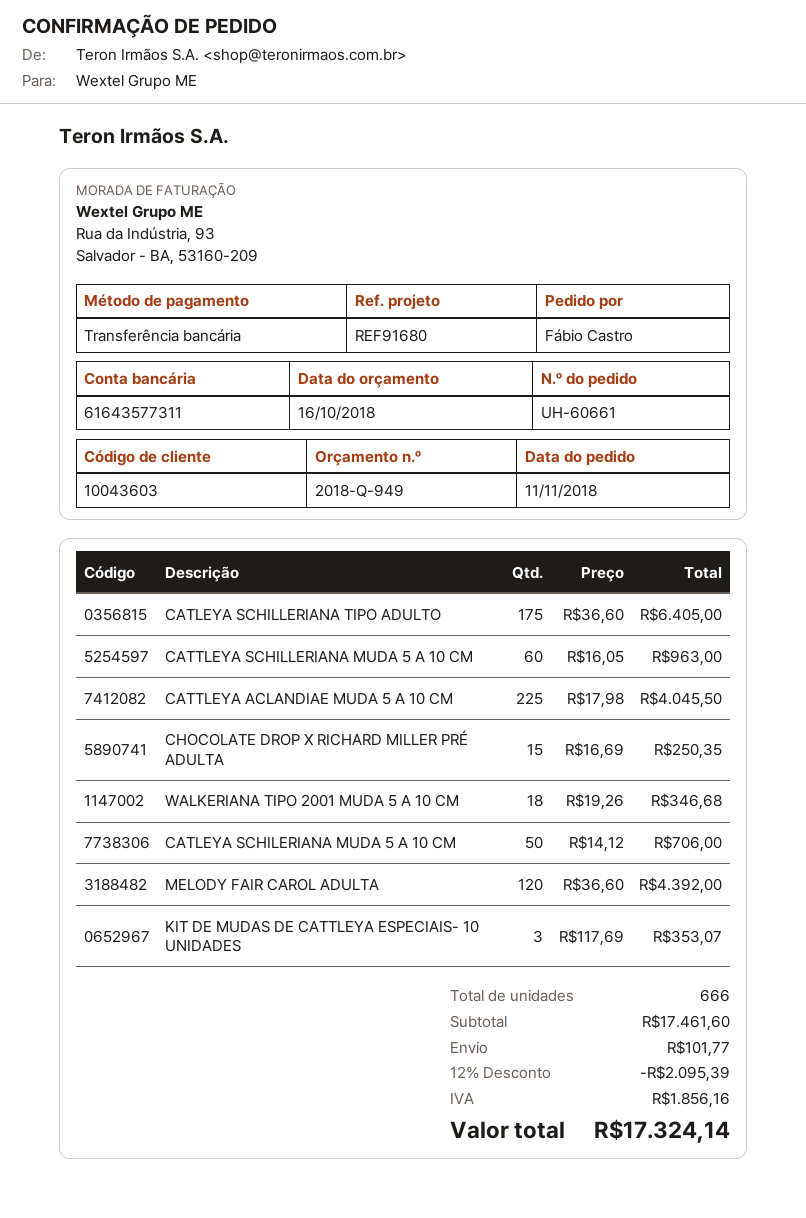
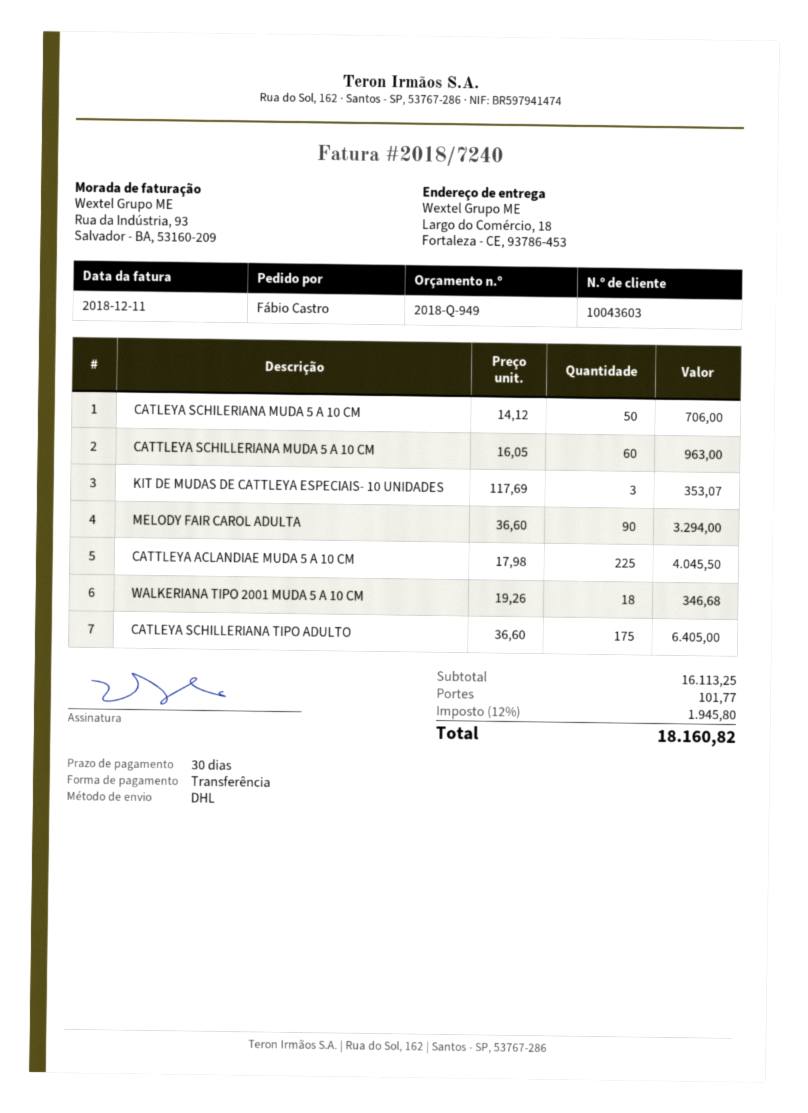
CHOCOLATE DROP X RICHARD MILLER PRÉ ADULTA: 15 x 16.69 = 250.35 -> none
MELODY FAIR CAROL ADULTA: 120 x 36.60 = 4392.00 -> 90 x 36.60 = 3294.00
subtotal: 17461.60 -> 16113.25
discount: 12% = 2095.39 -> none
tax: 1856.16 -> 1945.80
total: 17324.14 -> 18160.82

